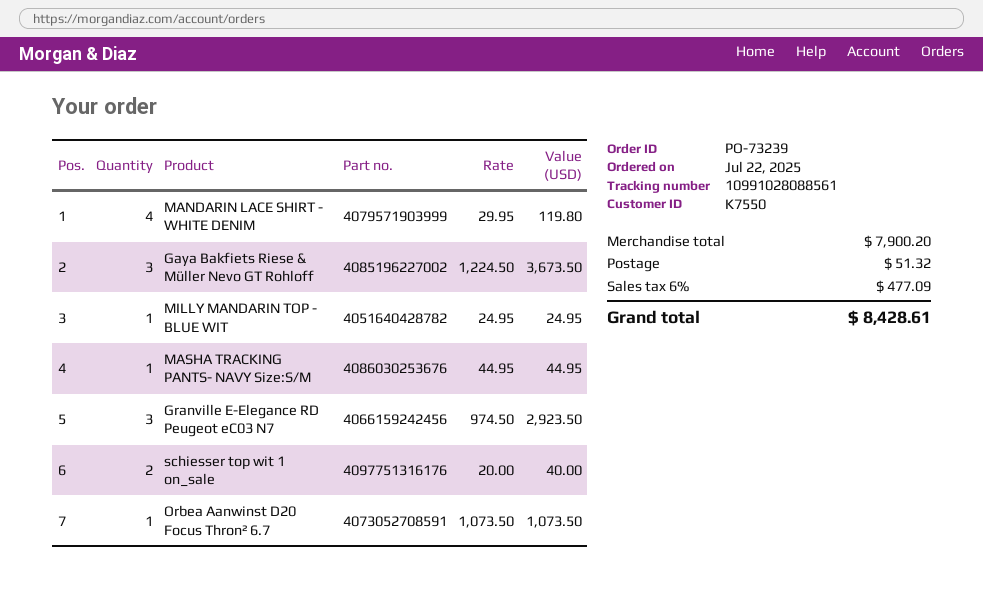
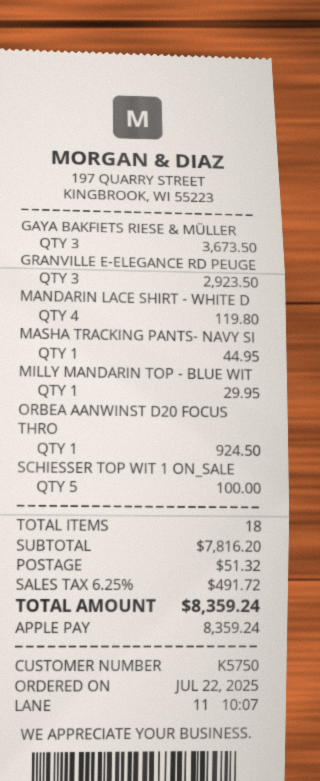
customer number: K7550 -> K5750
MILLY MANDARIN TOP - BLUE WIT: 1 for 24.95 -> 1 for 29.95
schiesser top wit 1 on_sale: 2 for 40.00 -> 5 for 100.00
Orbea Aanwinst D20 Focus Thron² 6.7: 1 for 1073.50 -> 1 for 924.50
subtotal: 7900.20 -> 7816.20
tax: 6% = 477.09 -> 6.25% = 491.72
total: 8428.61 -> 8359.24

